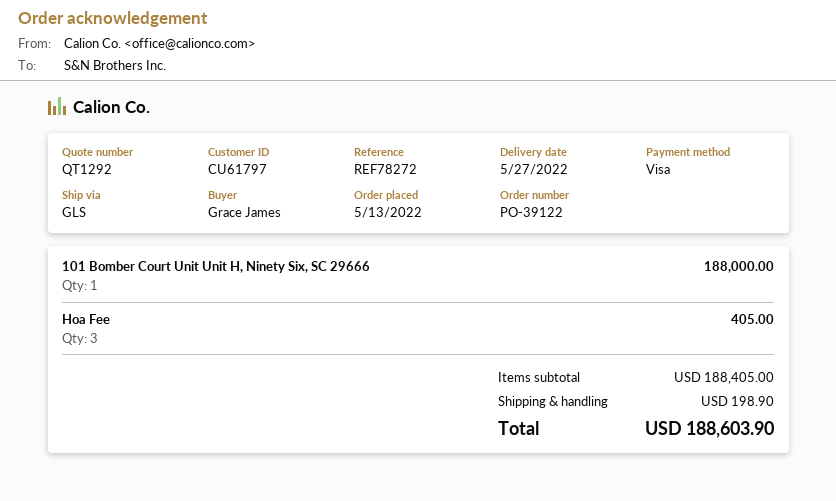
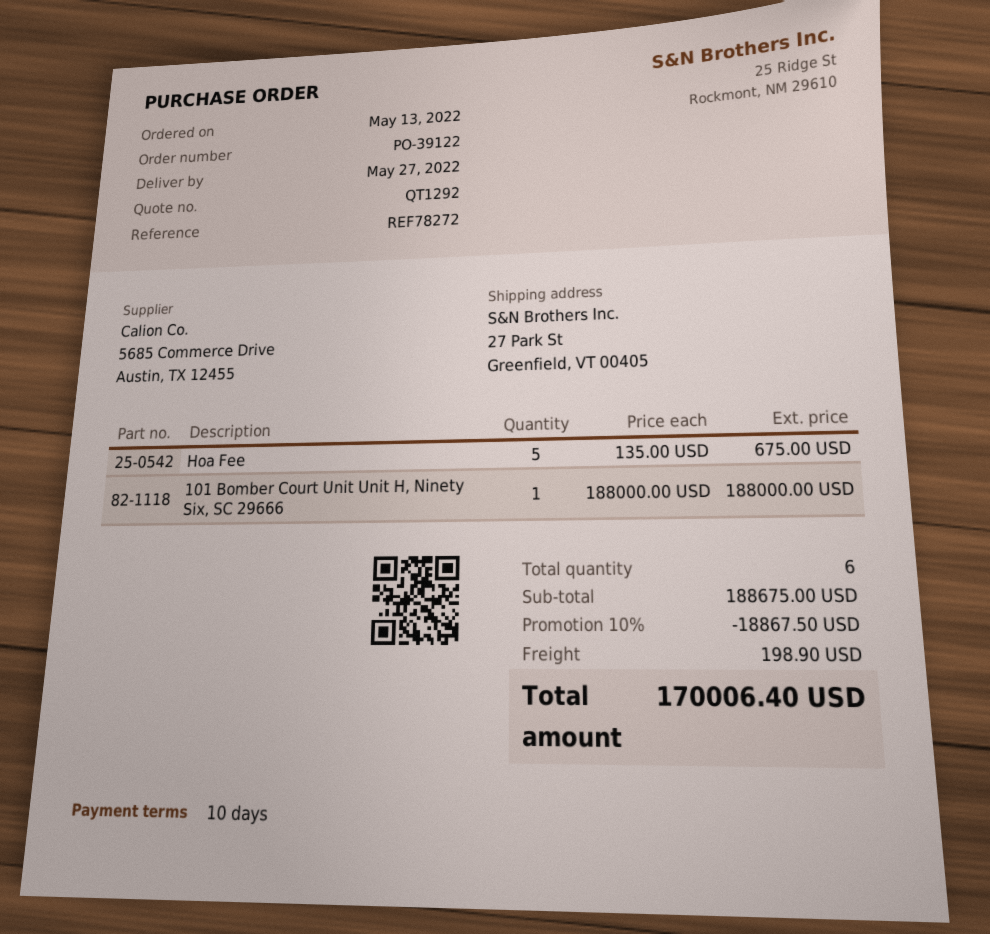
Hoa Fee: 3 for 405.00 -> 5 for 675.00
subtotal: 188405.00 -> 188675.00
discount: none -> 10% = 18867.50
total: 188603.90 -> 170006.40

